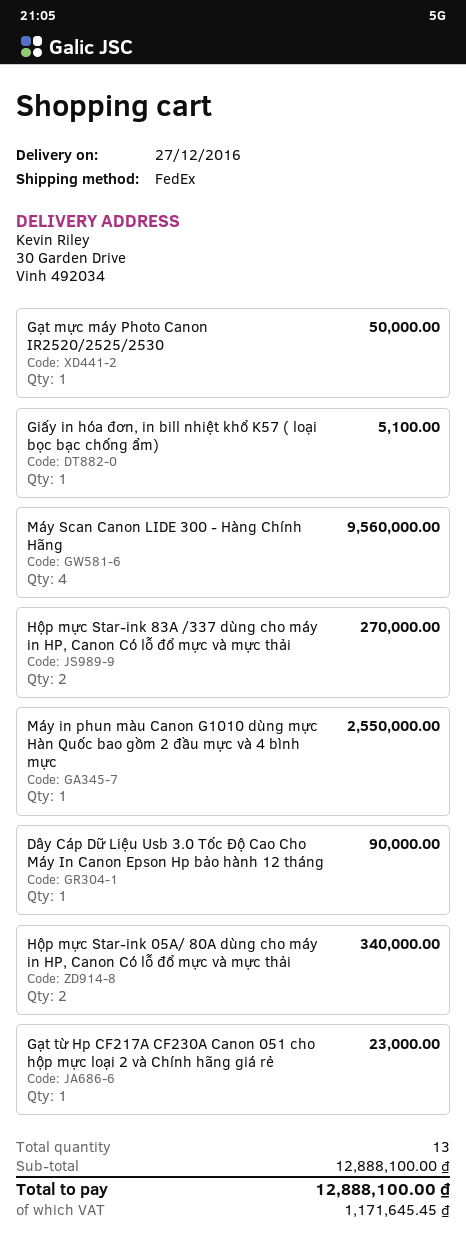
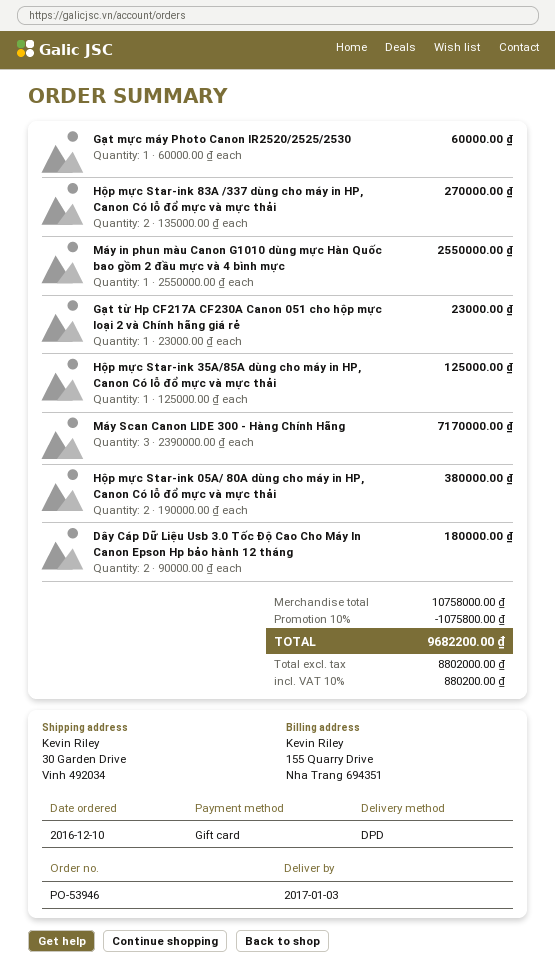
delivery date: 2016-12-27 -> 2017-01-03
shipping method: FedEx -> DPD
Gạt mực máy Photo Canon IR2520/2525/2530: 1 for 50000.00 -> 1 for 60000.00
Giấy in hóa đơn, in bill nhiệt khổ K57 ( loại bọc bạc chống ẩm): 1 for 5100.00 -> none
Máy Scan Canon LIDE 300 - Hàng Chính Hãng: 4 for 9560000.00 -> 3 for 7170000.00
Dây Cáp Dữ Liệu Usb 3.0 Tốc Độ Cao Cho Máy In Canon Epson Hp bảo hành 12 tháng: 1 for 90000.00 -> 2 for 180000.00
Hộp mực Star-ink 05A/ 80A dùng cho máy in HP, Canon Có lỗ đổ mực và mực thải: 2 for 340000.00 -> 2 for 380000.00
Hộp mực Star-ink 35A/85A dùng cho máy in HP, Canon Có lỗ đổ mực và mực thải: none -> 1 for 125000.00
subtotal: 12888100.00 -> 10758000.00
discount: none -> 10% = 1075800.00
tax: 1171645.45 -> 880200.00
total: 12888100.00 -> 9682200.00

